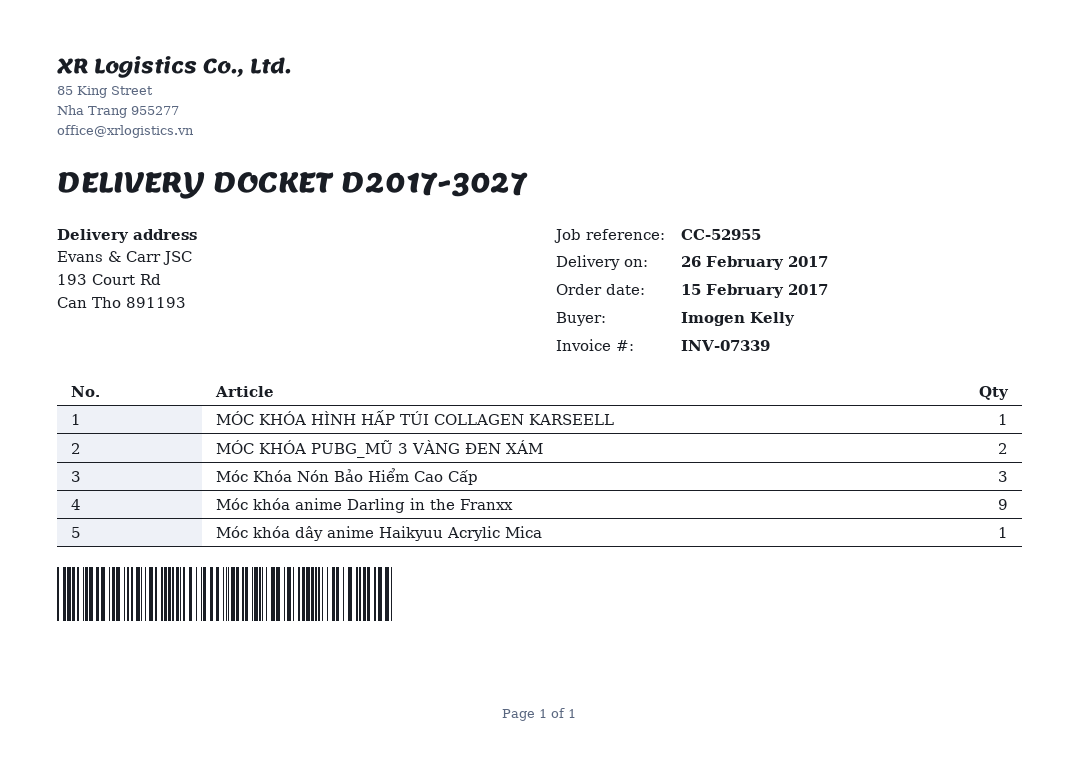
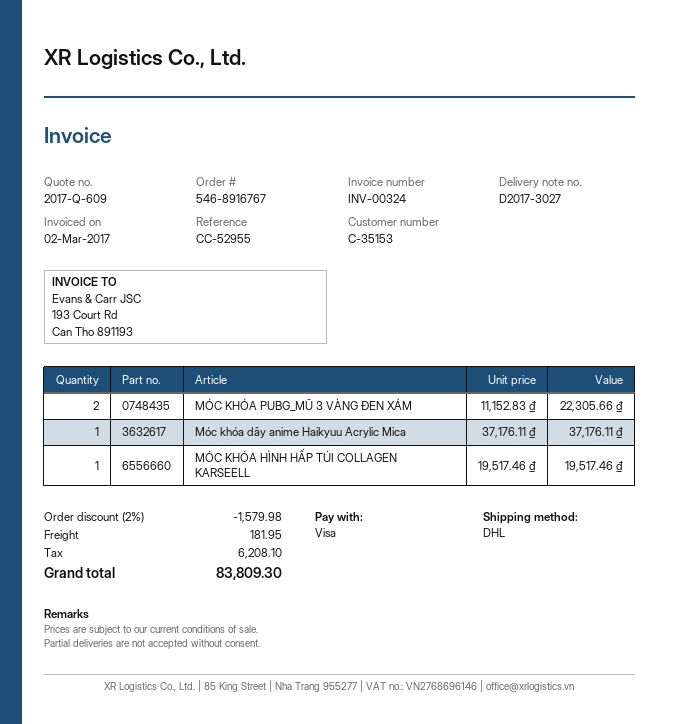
invoice number: INV-07339 -> INV-00324
Móc Khóa Nón Bảo Hiểm Cao Cấp: 3 -> none
Móc khóa anime Darling in the Franxx: 9 -> none

